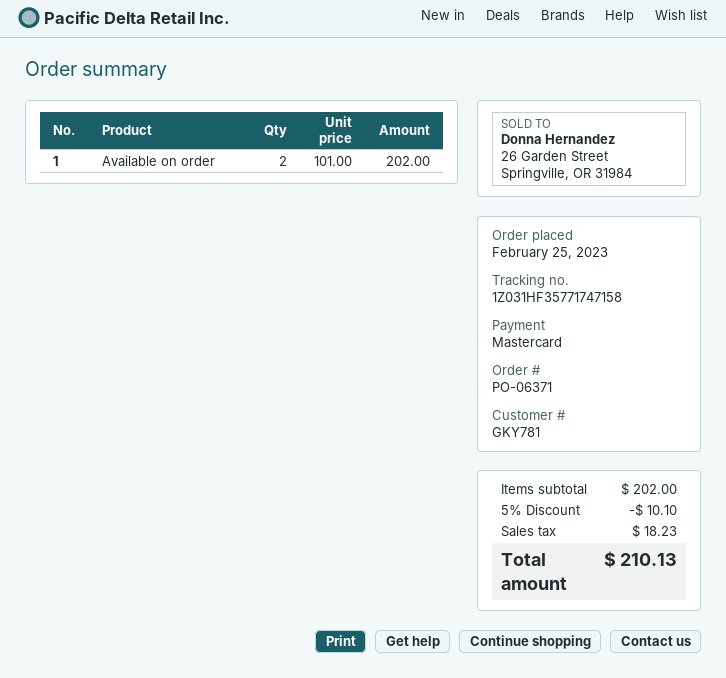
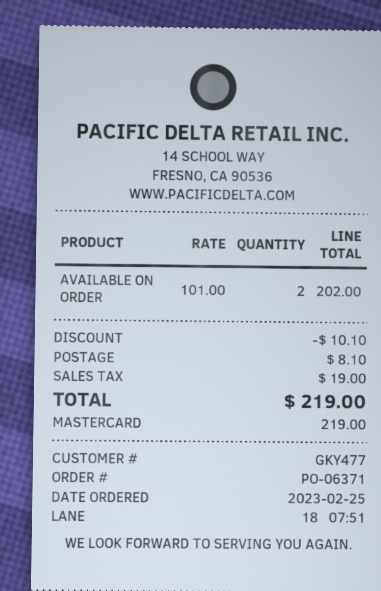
customer number: GKY781 -> GKY477
shipping: none -> 8.10
tax: 18.23 -> 19.00
total: 210.13 -> 219.00

